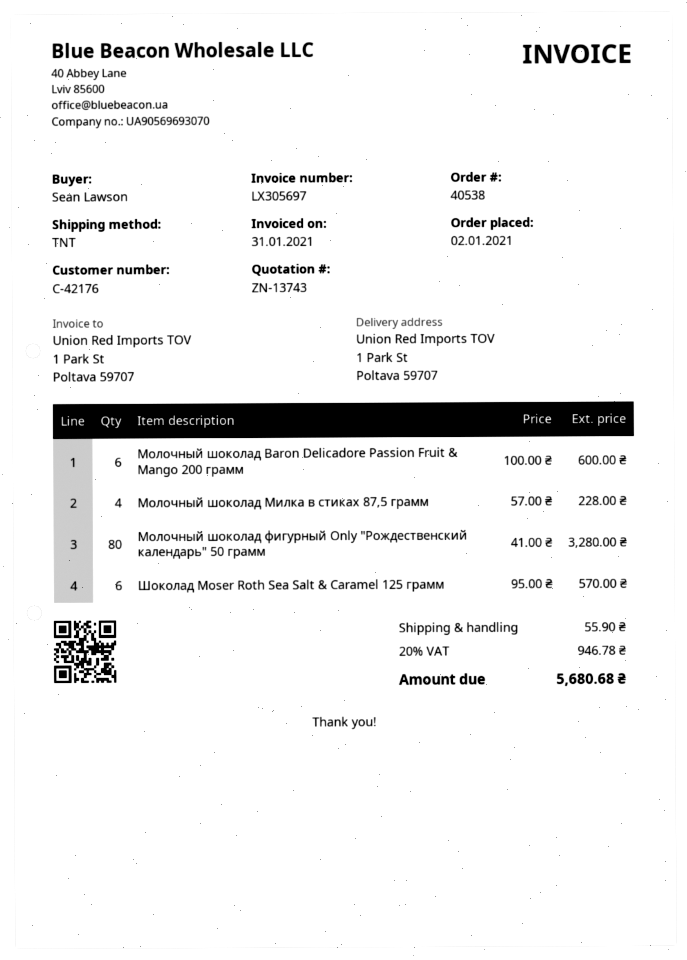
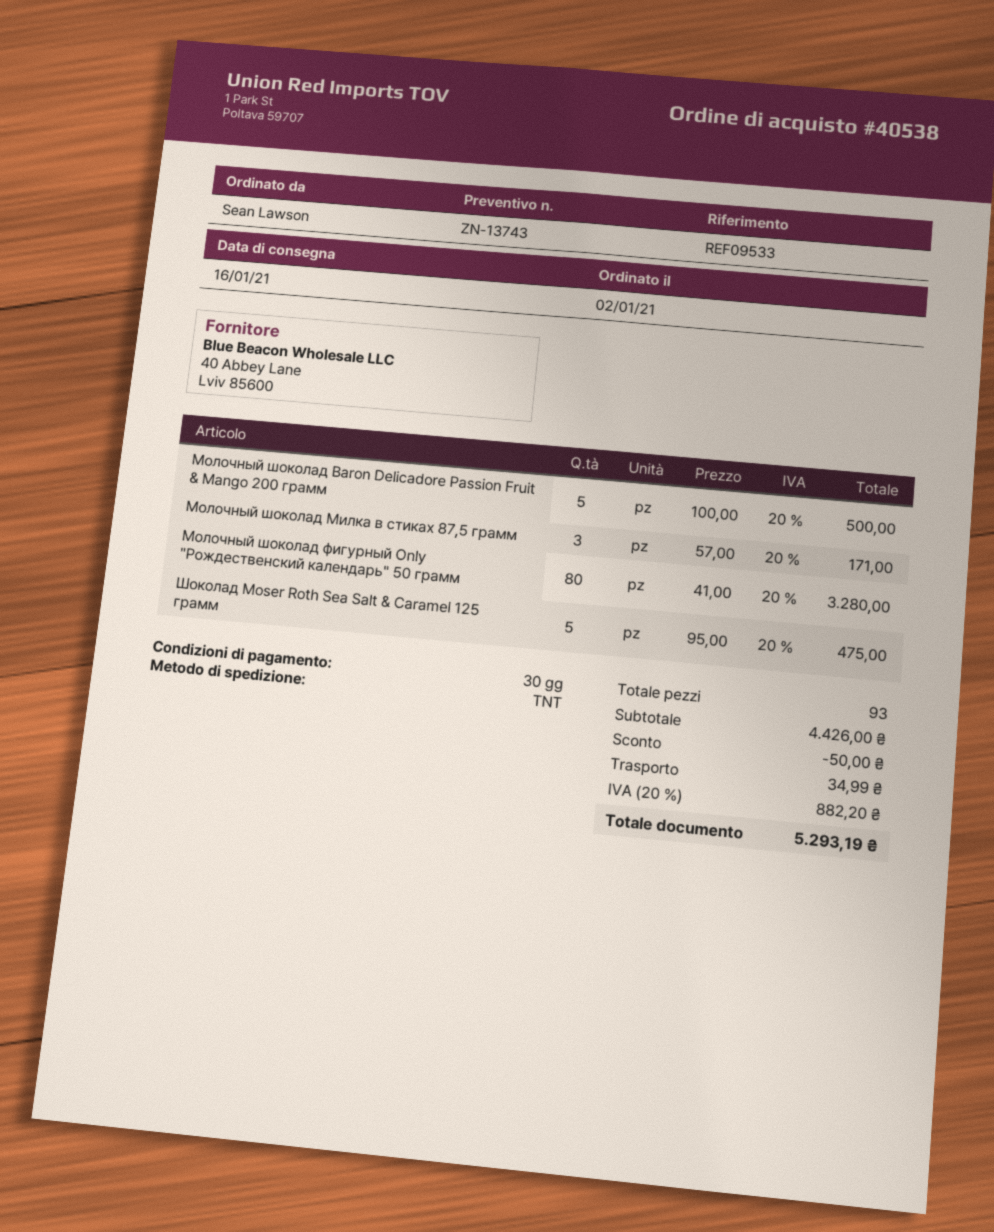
Молочный шоколад Baron Delicadore Passion Fruit & Mango 200 грамм: 6 x 100.00 = 600.00 -> 5 x 100.00 = 500.00
Молочный шоколад Милка в стиках 87,5 грамм: 4 x 57.00 = 228.00 -> 3 x 57.00 = 171.00
Шоколад Moser Roth Sea Salt & Caramel 125 грамм: 6 x 95.00 = 570.00 -> 5 x 95.00 = 475.00
discount: none -> 50.00
shipping: 55.90 -> 34.99
tax: 20% = 946.78 -> 20% = 882.20
total: 5680.68 -> 5293.19

